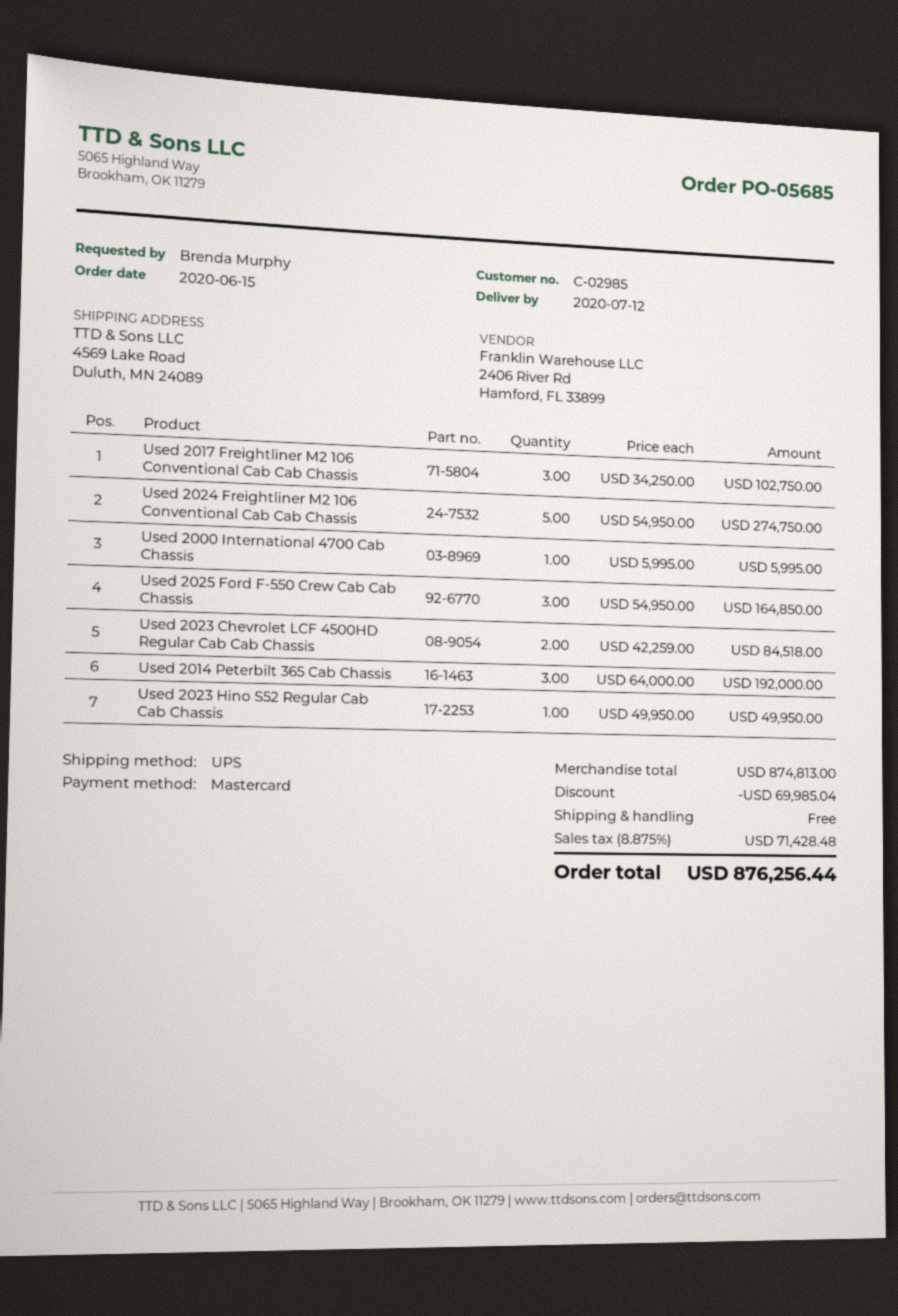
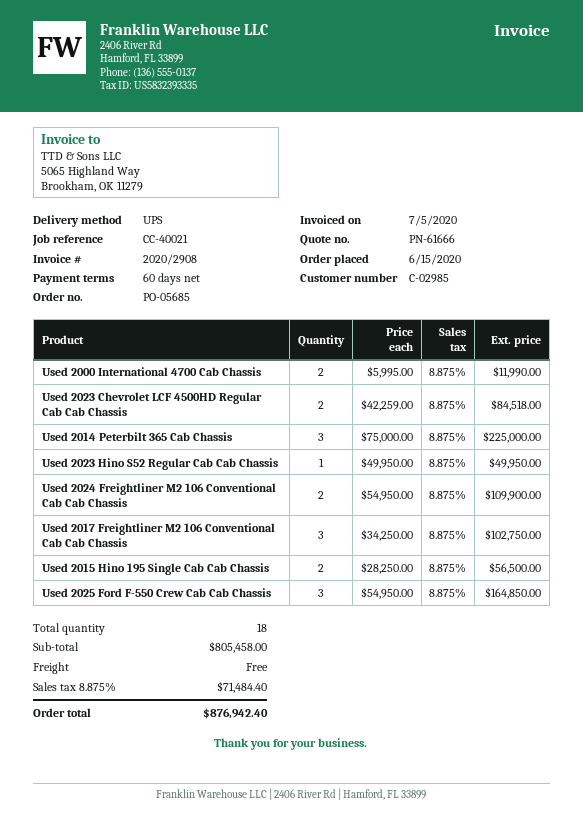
Used 2024 Freightliner M2 106 Conventional Cab Cab Chassis: 5 x 54950.00 = 274750.00 -> 2 x 54950.00 = 109900.00
Used 2000 International 4700 Cab Chassis: 1 x 5995.00 = 5995.00 -> 2 x 5995.00 = 11990.00
Used 2014 Peterbilt 365 Cab Chassis: 3 x 64000.00 = 192000.00 -> 3 x 75000.00 = 225000.00
Used 2015 Hino 195 Single Cab Cab Chassis: none -> 2 x 28250.00 = 56500.00
subtotal: 874813.00 -> 805458.00
discount: 69985.04 -> none
tax: 8.875% = 71428.48 -> 8.875% = 71484.40
total: 876256.44 -> 876942.40

